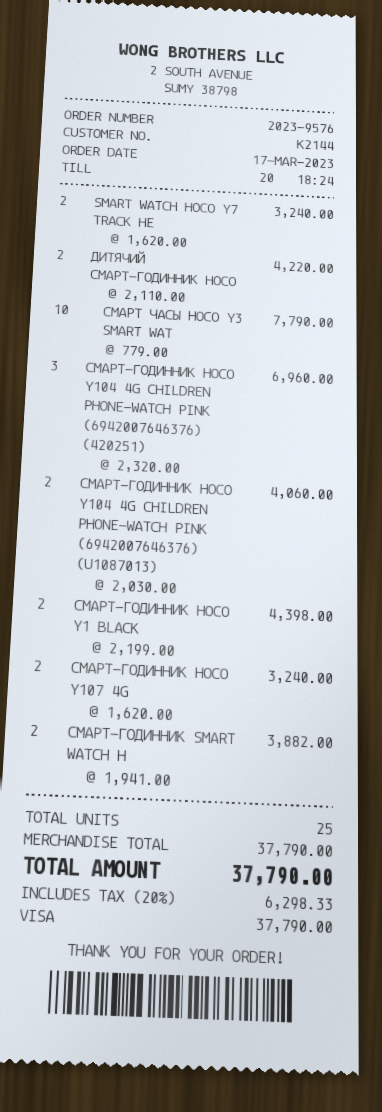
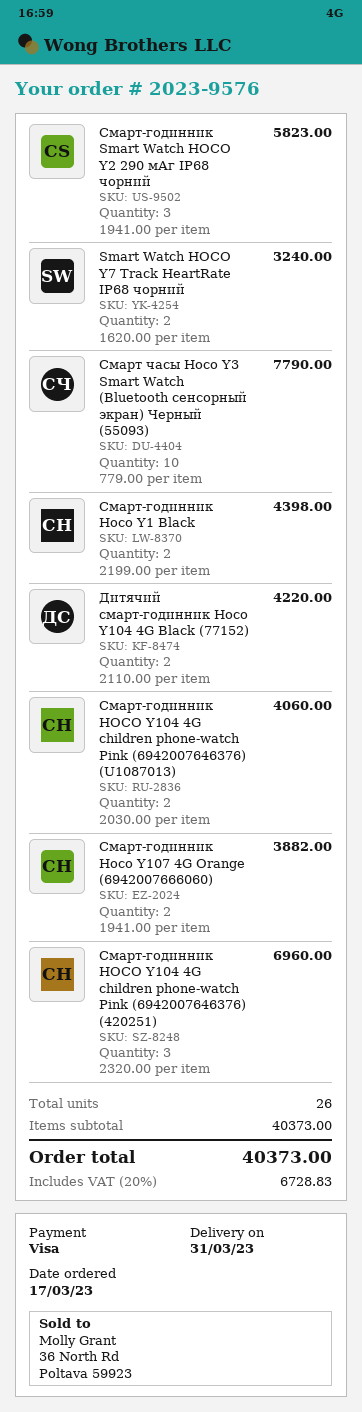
СМАРТ-ГОДИННИК HOCO Y107 4G: 2 x 1620.00 = 3240.00 -> 2 x 1941.00 = 3882.00
СМАРТ-ГОДИННИК SMART WATCH H: 2 x 1941.00 = 3882.00 -> 3 x 1941.00 = 5823.00
total quantity: 25 -> 26
subtotal: 37790.00 -> 40373.00
tax: 20% = 6298.33 -> 20% = 6728.83
total: 37790.00 -> 40373.00

